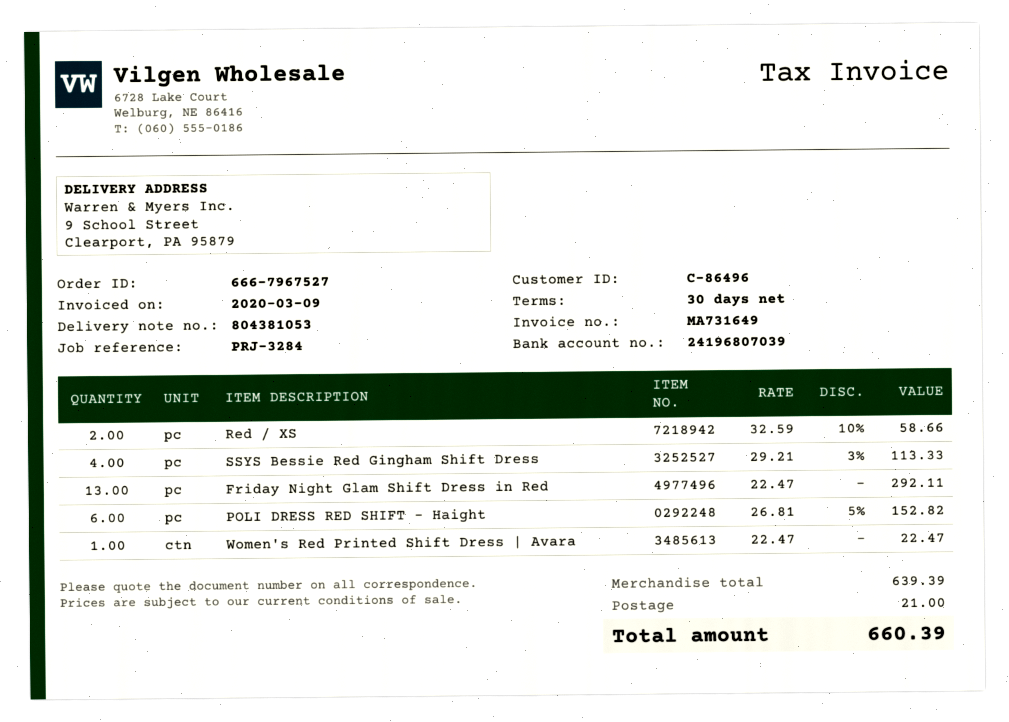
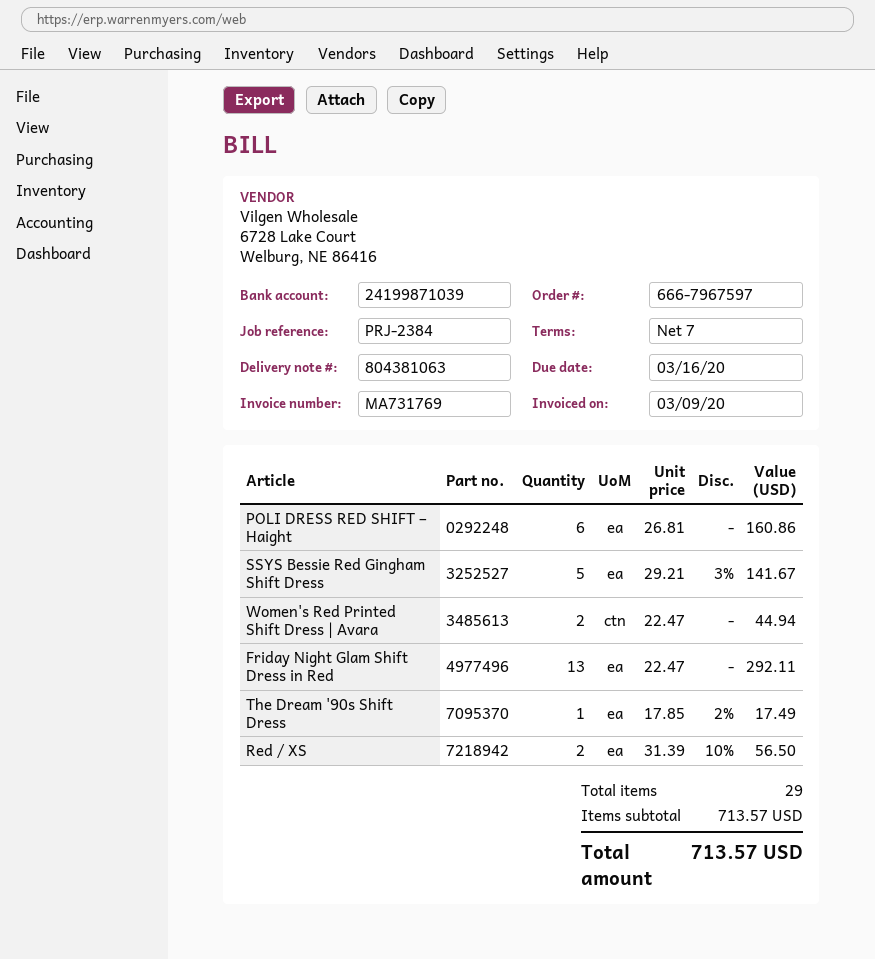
order number: 666-7967527 -> 666-7967597
delivery note number: 804381053 -> 804381063
invoice number: MA731649 -> MA731769
payment terms: 30 days -> 7 days
reference: PRJ-3284 -> PRJ-2384
bank account: 24196807039 -> 24199871039
Red / XS: 2 x 32.59 - 10% = 58.66 -> 2 x 31.39 - 10% = 56.50
SSYS Bessie Red Gingham Shift Dress: 4 x 29.21 - 3% = 113.33 -> 5 x 29.21 - 3% = 141.67
POLI DRESS RED SHIFT – Haight: 6 x 26.81 - 5% = 152.82 -> 6 x 26.81 = 160.86
Women's Red Printed Shift Dress | Avara: 1 x 22.47 = 22.47 -> 2 x 22.47 = 44.94
The Dream '90s Shift Dress: none -> 1 x 17.85 - 2% = 17.49
subtotal: 639.39 -> 713.57
shipping: 21.00 -> none
total: 660.39 -> 713.57

